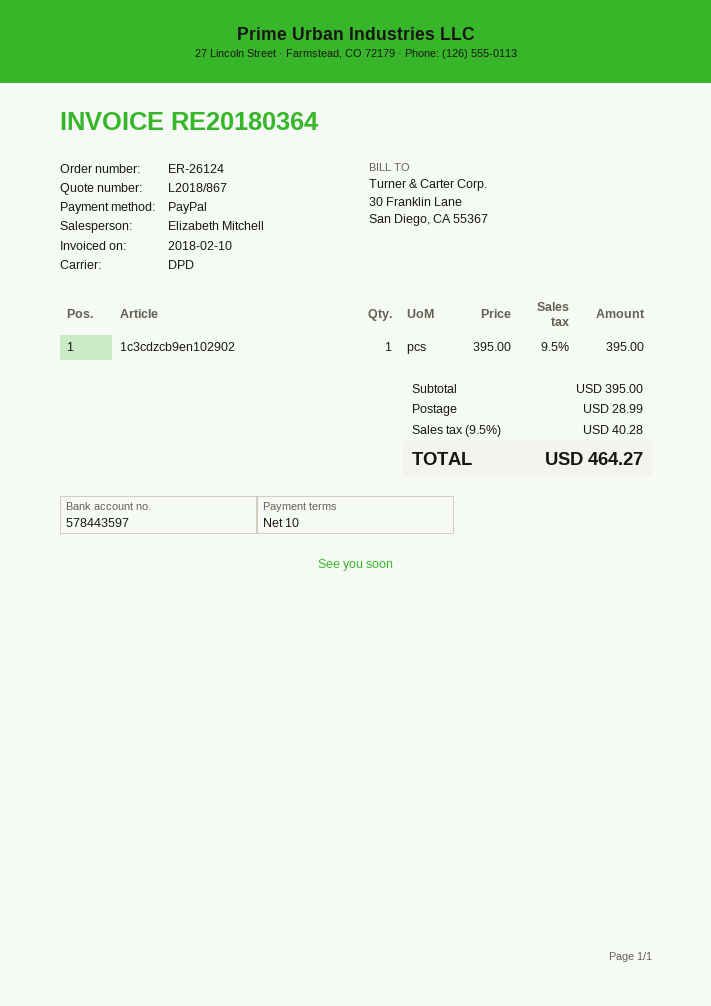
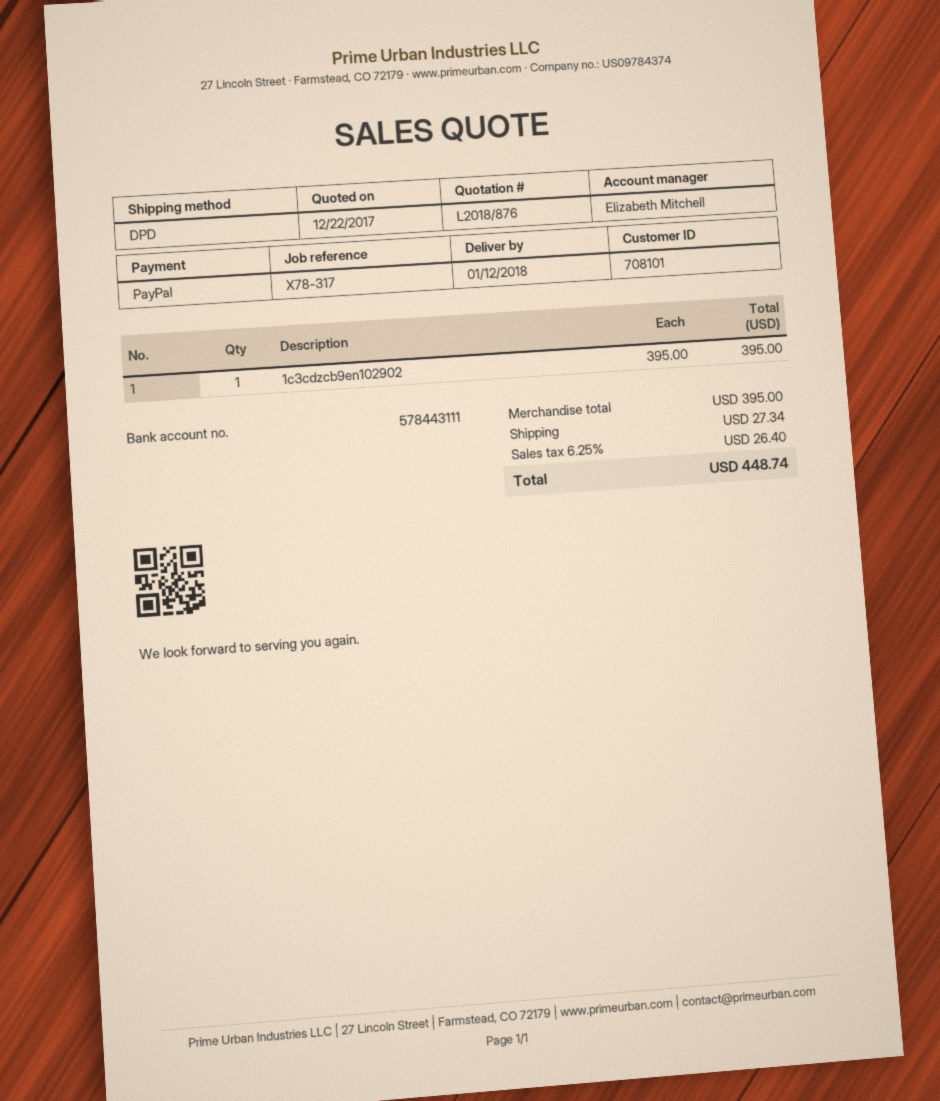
quote number: L2018/867 -> L2018/876
bank account: 578443597 -> 578443111
shipping: 28.99 -> 27.34
tax: 9.5% = 40.28 -> 6.25% = 26.40
total: 464.27 -> 448.74

